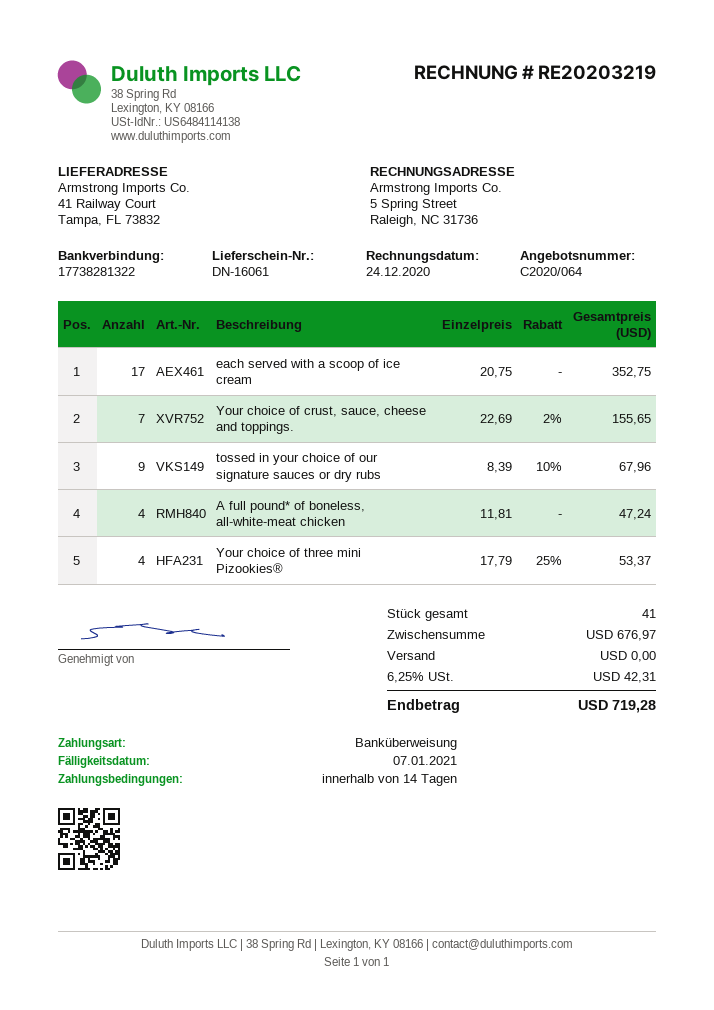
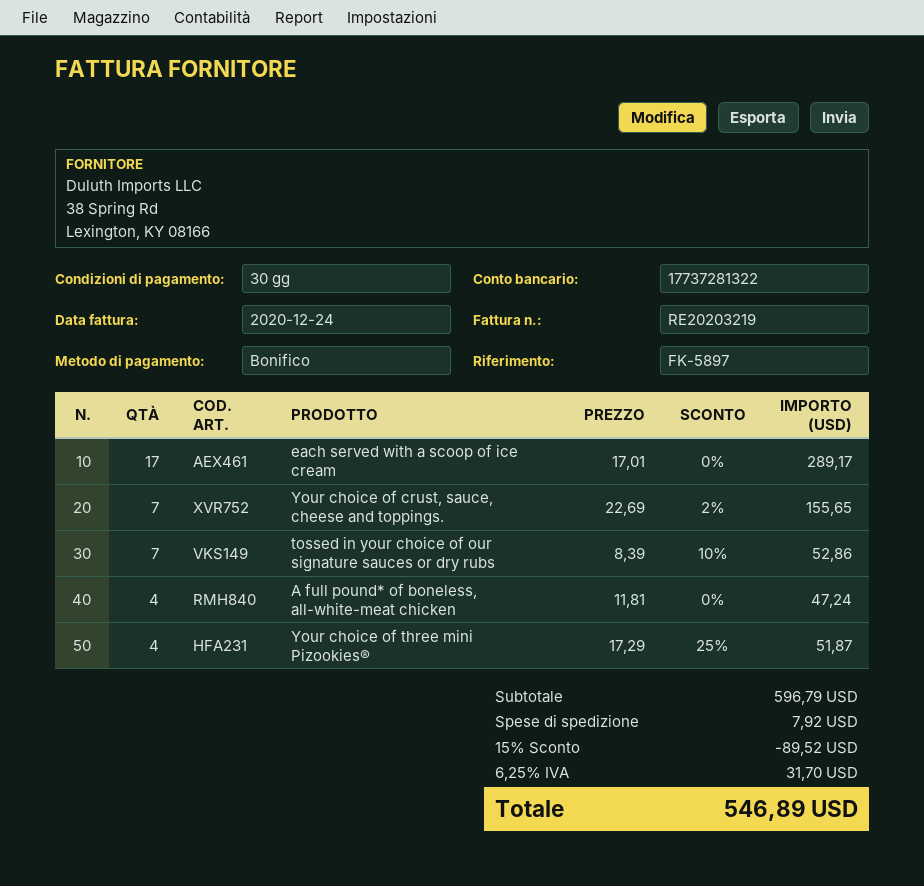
payment terms: 14 days -> 30 days
bank account: 17738281322 -> 17737281322
each served with a scoop of ice cream: 17 x 20.75 = 352.75 -> 17 x 17.01 = 289.17
tossed in your choice of our signature sauces or dry rubs: 9 x 8.39 - 10% = 67.96 -> 7 x 8.39 - 10% = 52.86
Your choice of three mini Pizookies®: 4 x 17.79 - 25% = 53.37 -> 4 x 17.29 - 25% = 51.87
subtotal: 676.97 -> 596.79
discount: none -> 15% = 89.52
shipping: 0.00 -> 7.92
tax: 6.25% = 42.31 -> 6.25% = 31.70
total: 719.28 -> 546.89

